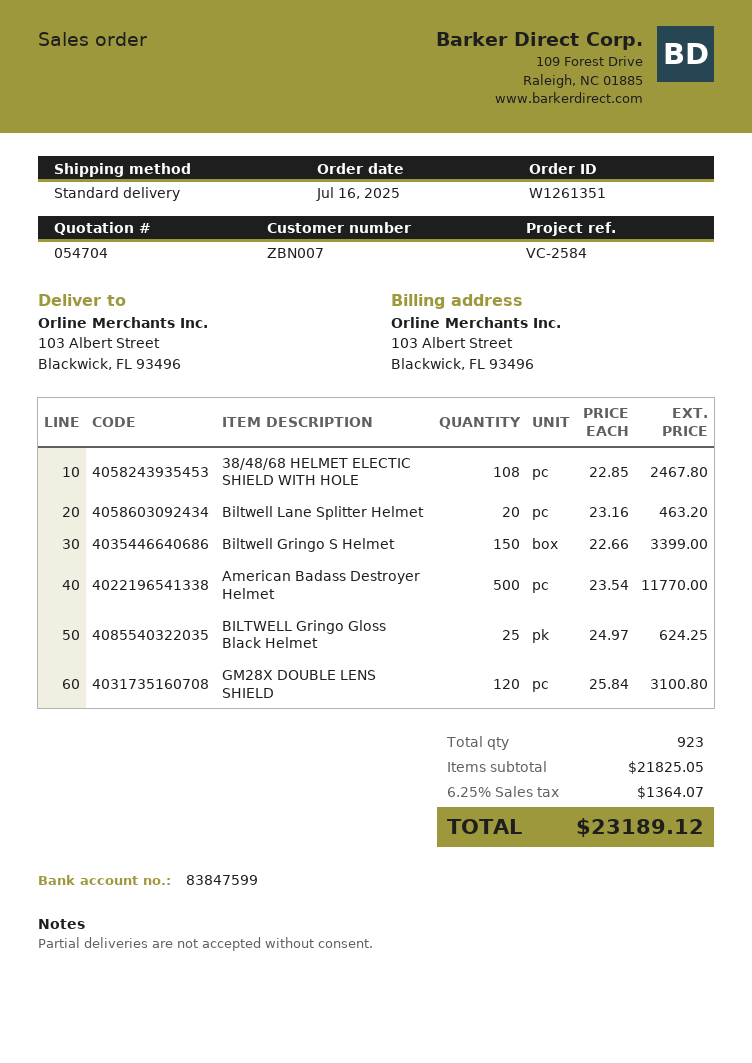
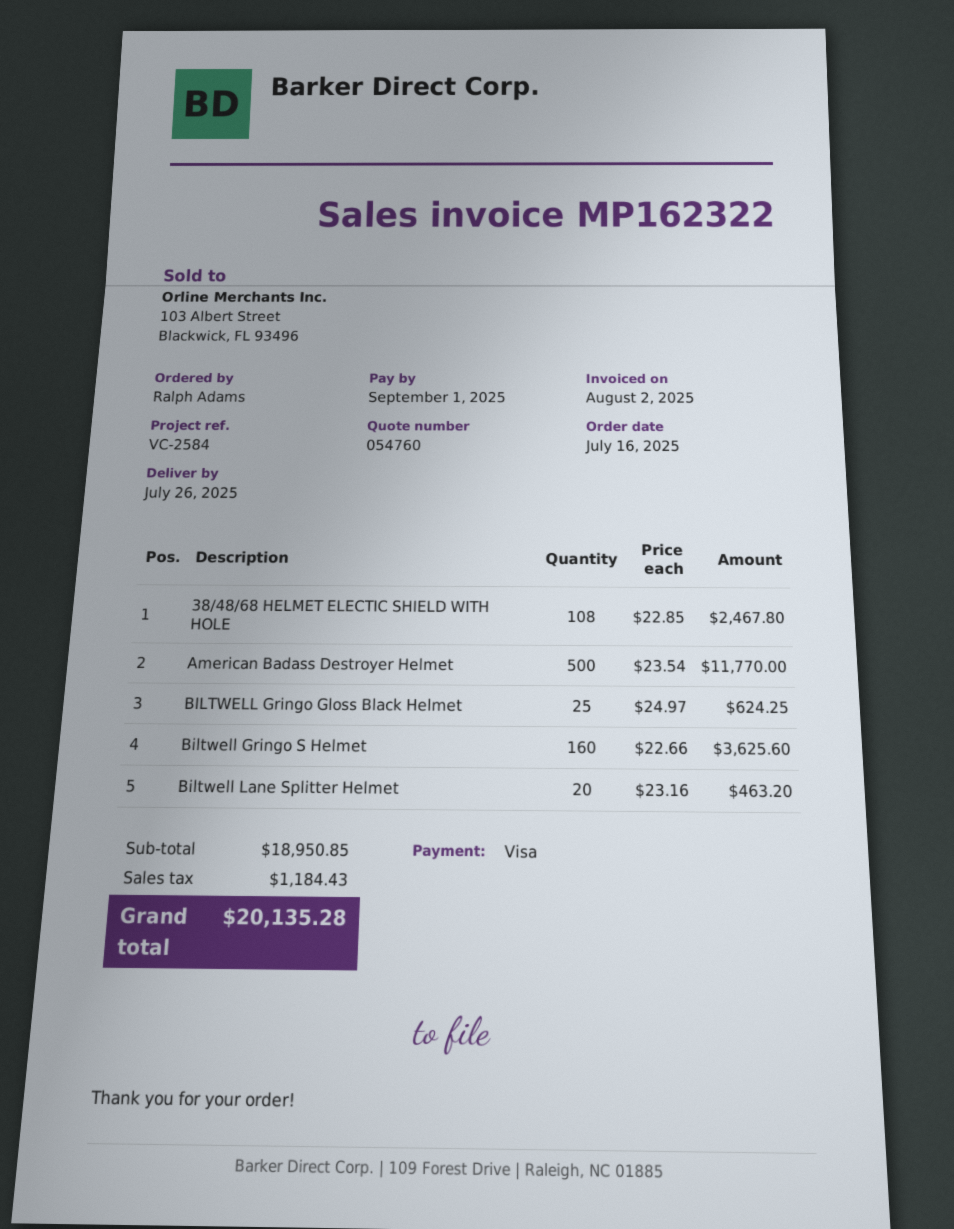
quote number: 054704 -> 054760
Biltwell Gringo S Helmet: 150 x 22.66 = 3399.00 -> 160 x 22.66 = 3625.60
GM28X DOUBLE LENS SHIELD: 120 x 25.84 = 3100.80 -> none
subtotal: 21825.05 -> 18950.85
tax: 1364.07 -> 1184.43
total: 23189.12 -> 20135.28

